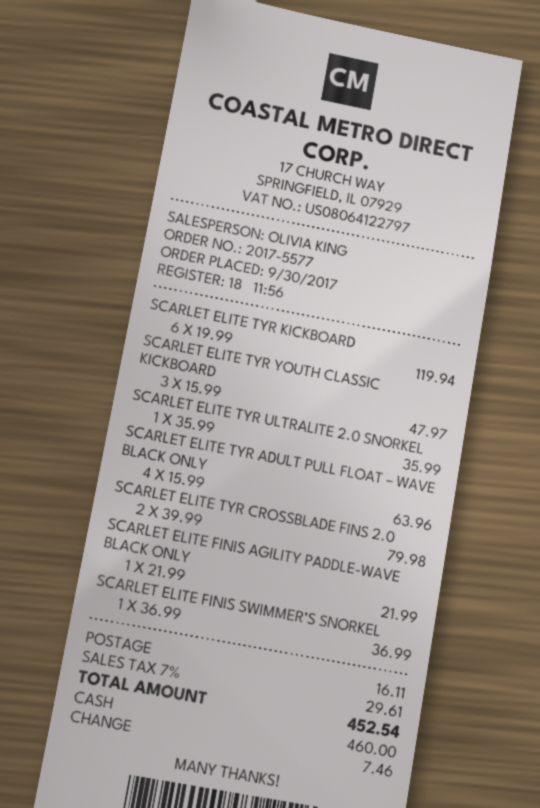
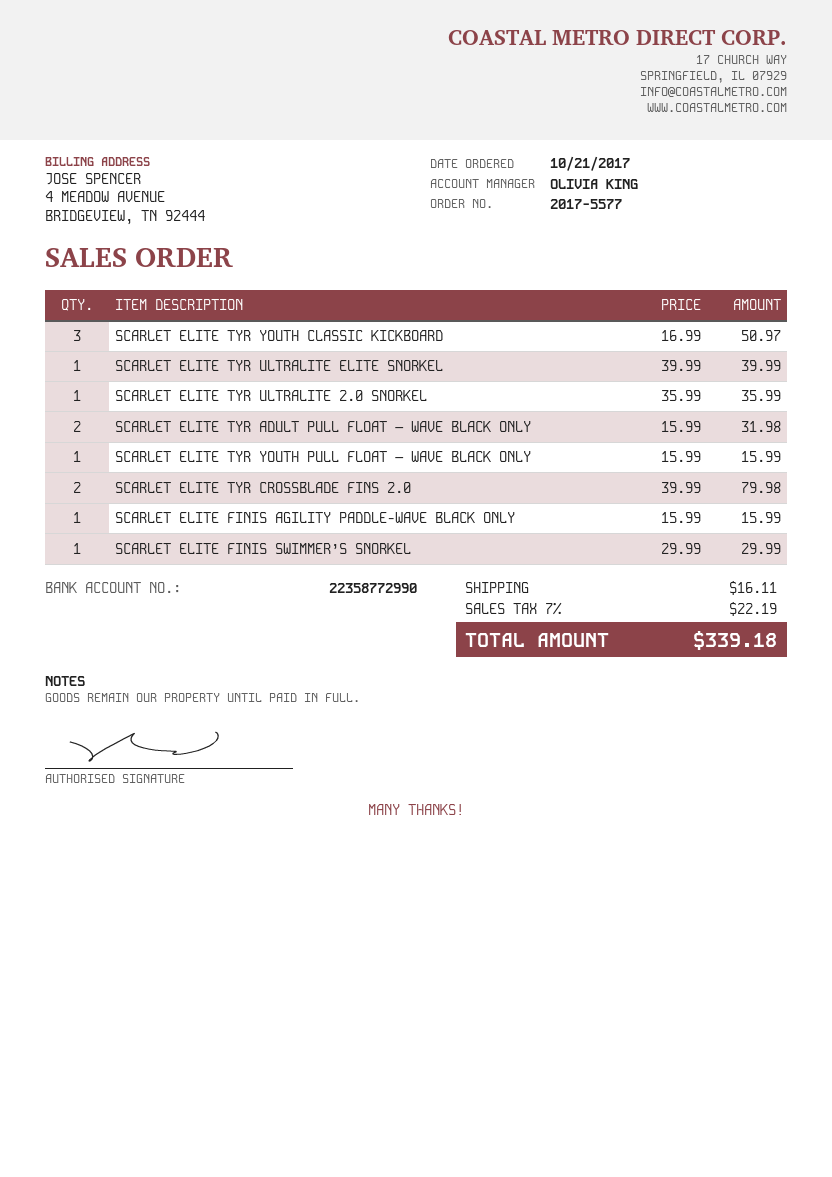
order date: 2017-09-30 -> 2017-10-21
SCARLET ELITE TYR KICKBOARD: 6 x 19.99 = 119.94 -> none
SCARLET ELITE TYR YOUTH CLASSIC KICKBOARD: 3 x 15.99 = 47.97 -> 3 x 16.99 = 50.97
SCARLET ELITE TYR ADULT PULL FLOAT – WAVE BLACK ONLY: 4 x 15.99 = 63.96 -> 2 x 15.99 = 31.98
SCARLET ELITE FINIS AGILITY PADDLE-WAVE BLACK ONLY: 1 x 21.99 = 21.99 -> 1 x 15.99 = 15.99
SCARLET ELITE FINIS SWIMMER’S SNORKEL: 1 x 36.99 = 36.99 -> 1 x 29.99 = 29.99
SCARLET ELITE TYR ULTRALITE ELITE SNORKEL: none -> 1 x 39.99 = 39.99
SCARLET ELITE TYR YOUTH PULL FLOAT – WAVE BLACK ONLY: none -> 1 x 15.99 = 15.99
tax: 7% = 29.61 -> 7% = 22.19
total: 452.54 -> 339.18

